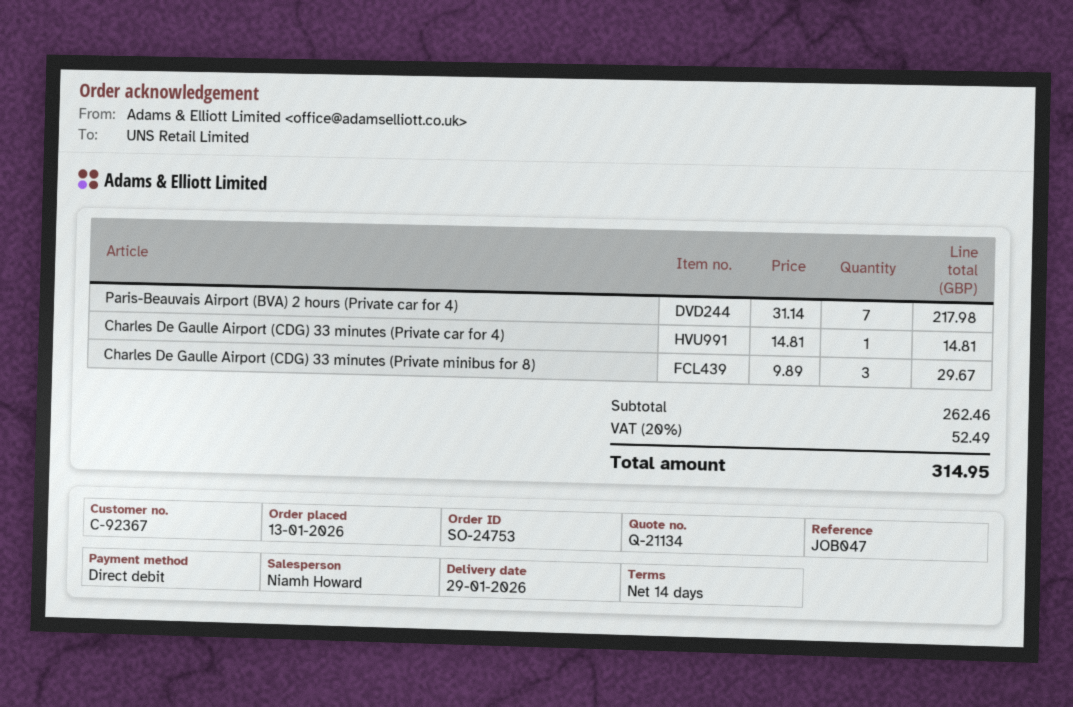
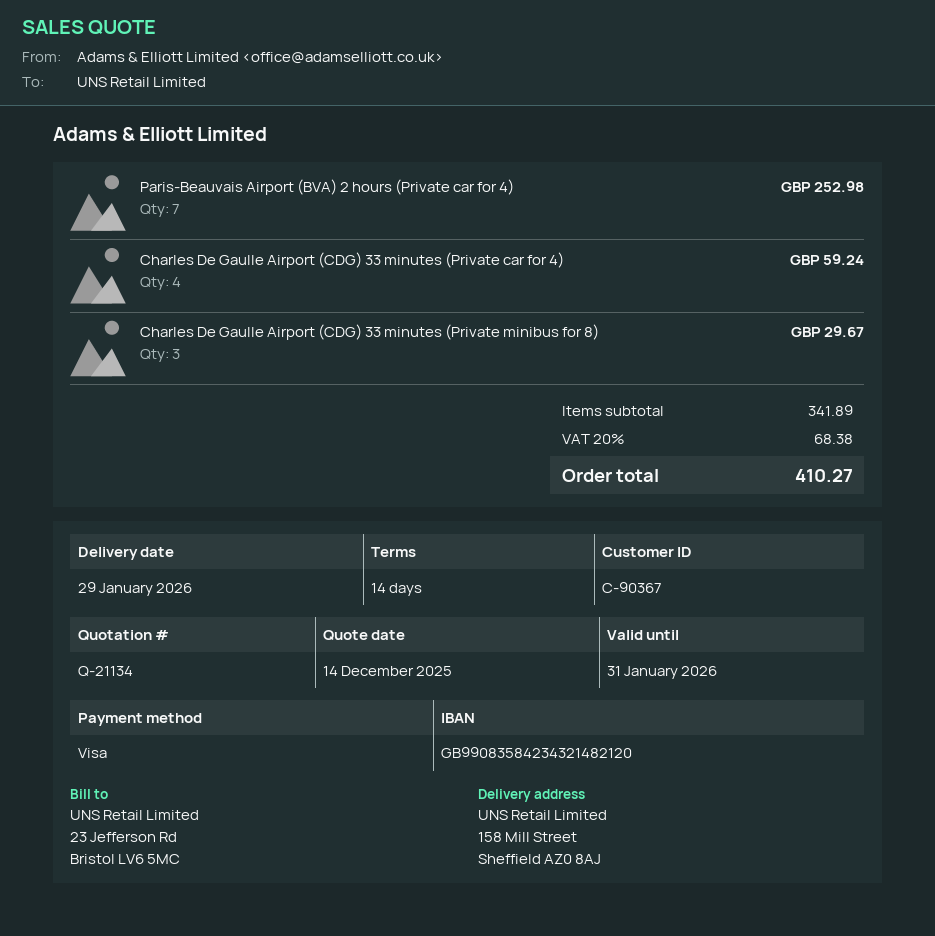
customer number: C-92367 -> C-90367
payment method: direct debit -> Visa
Paris-Beauvais Airport (BVA) 2 hours (Private car for 4): 7 for 217.98 -> 7 for 252.98
Charles De Gaulle Airport (CDG) 33 minutes (Private car for 4): 1 for 14.81 -> 4 for 59.24
subtotal: 262.46 -> 341.89
tax: 20% = 52.49 -> 20% = 68.38
total: 314.95 -> 410.27

